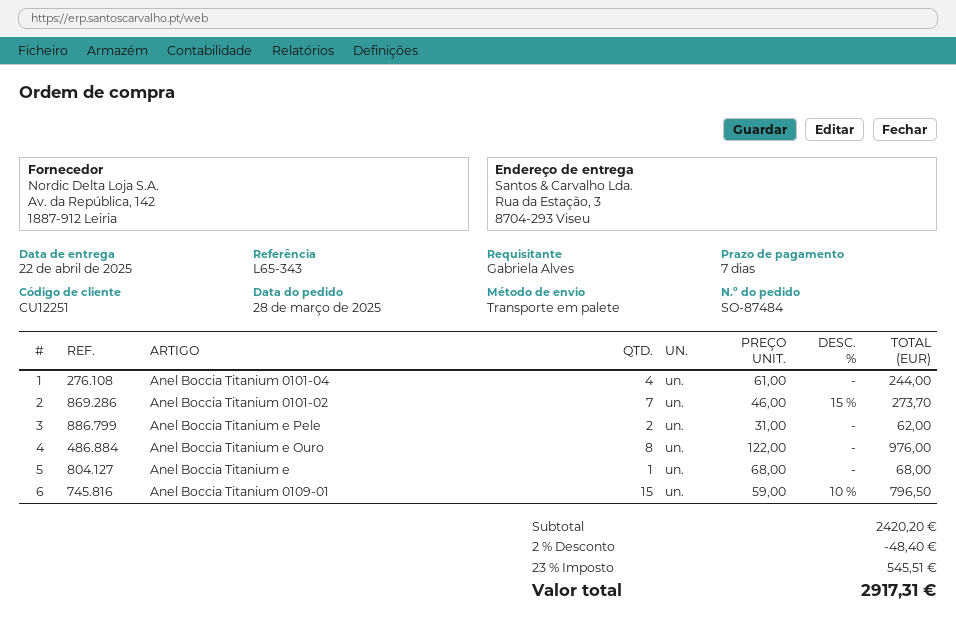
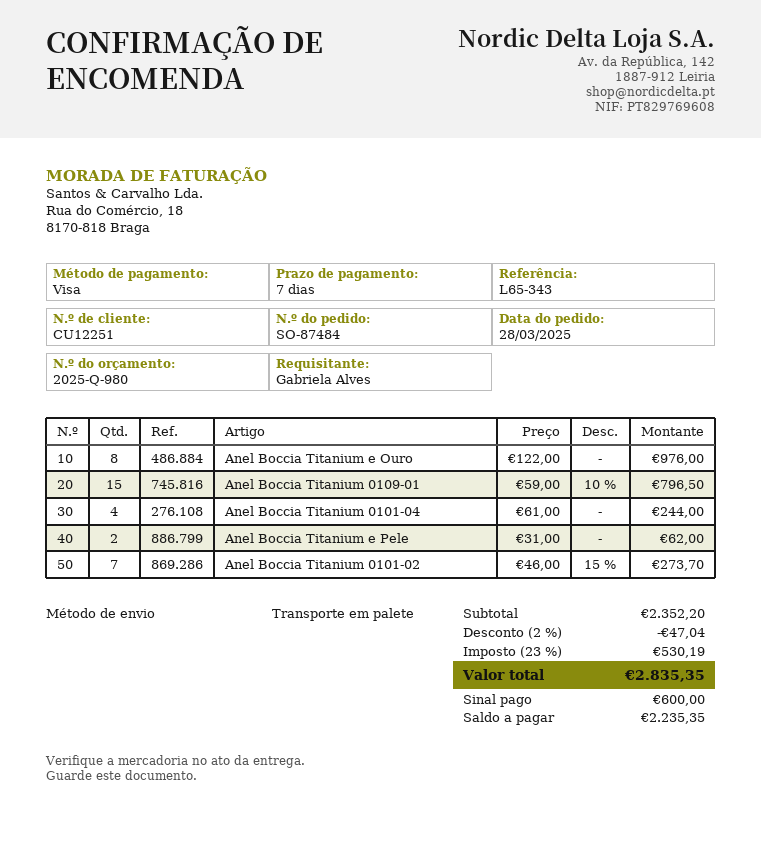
Anel Boccia Titanium e: 1 x 68.00 = 68.00 -> none
subtotal: 2420.20 -> 2352.20
discount: 2% = 48.40 -> 2% = 47.04
tax: 23% = 545.51 -> 23% = 530.19
total: 2917.31 -> 2835.35

